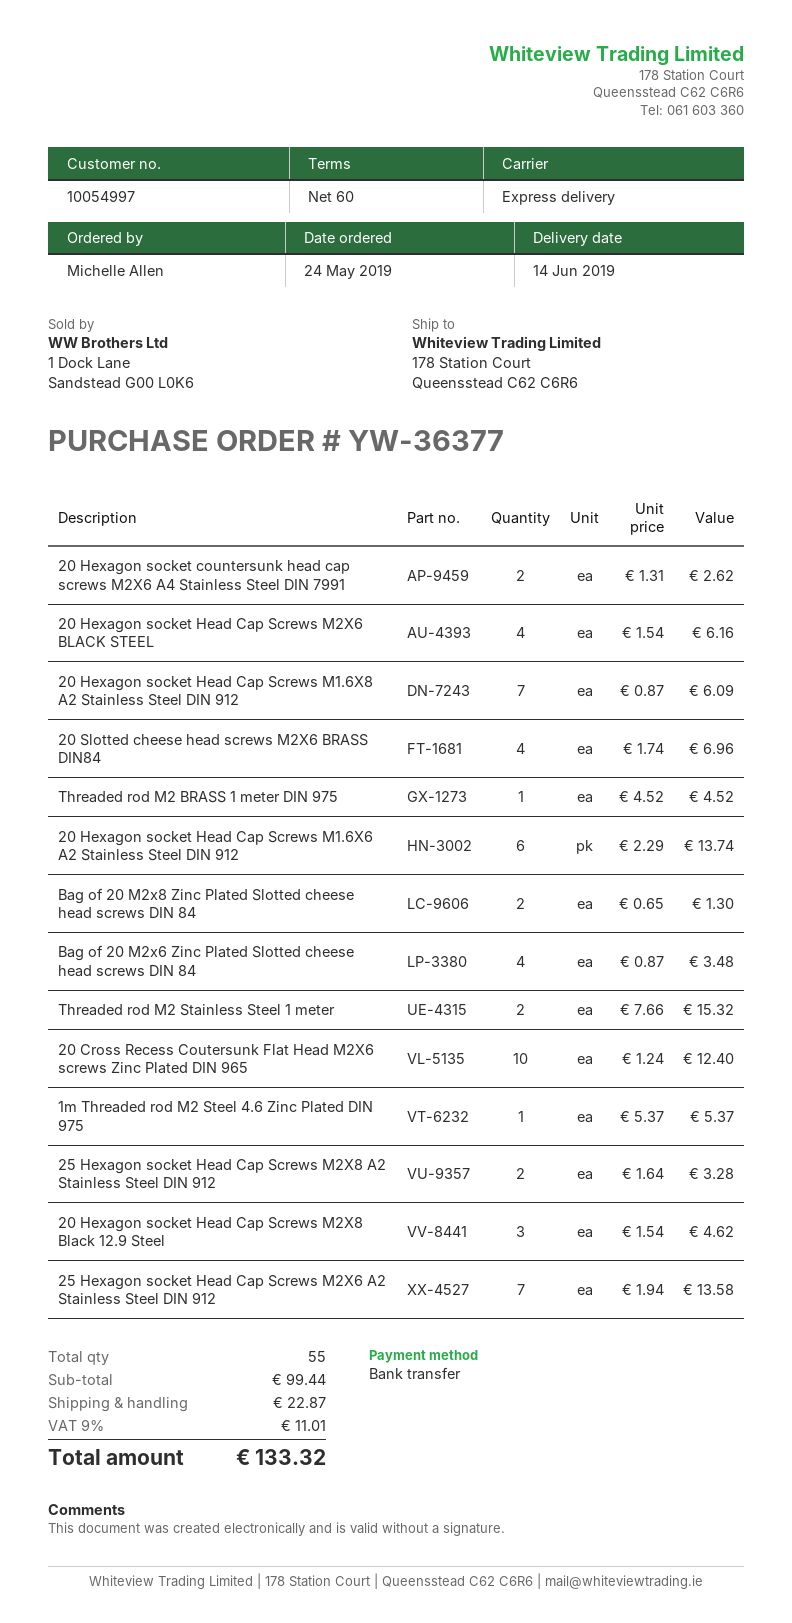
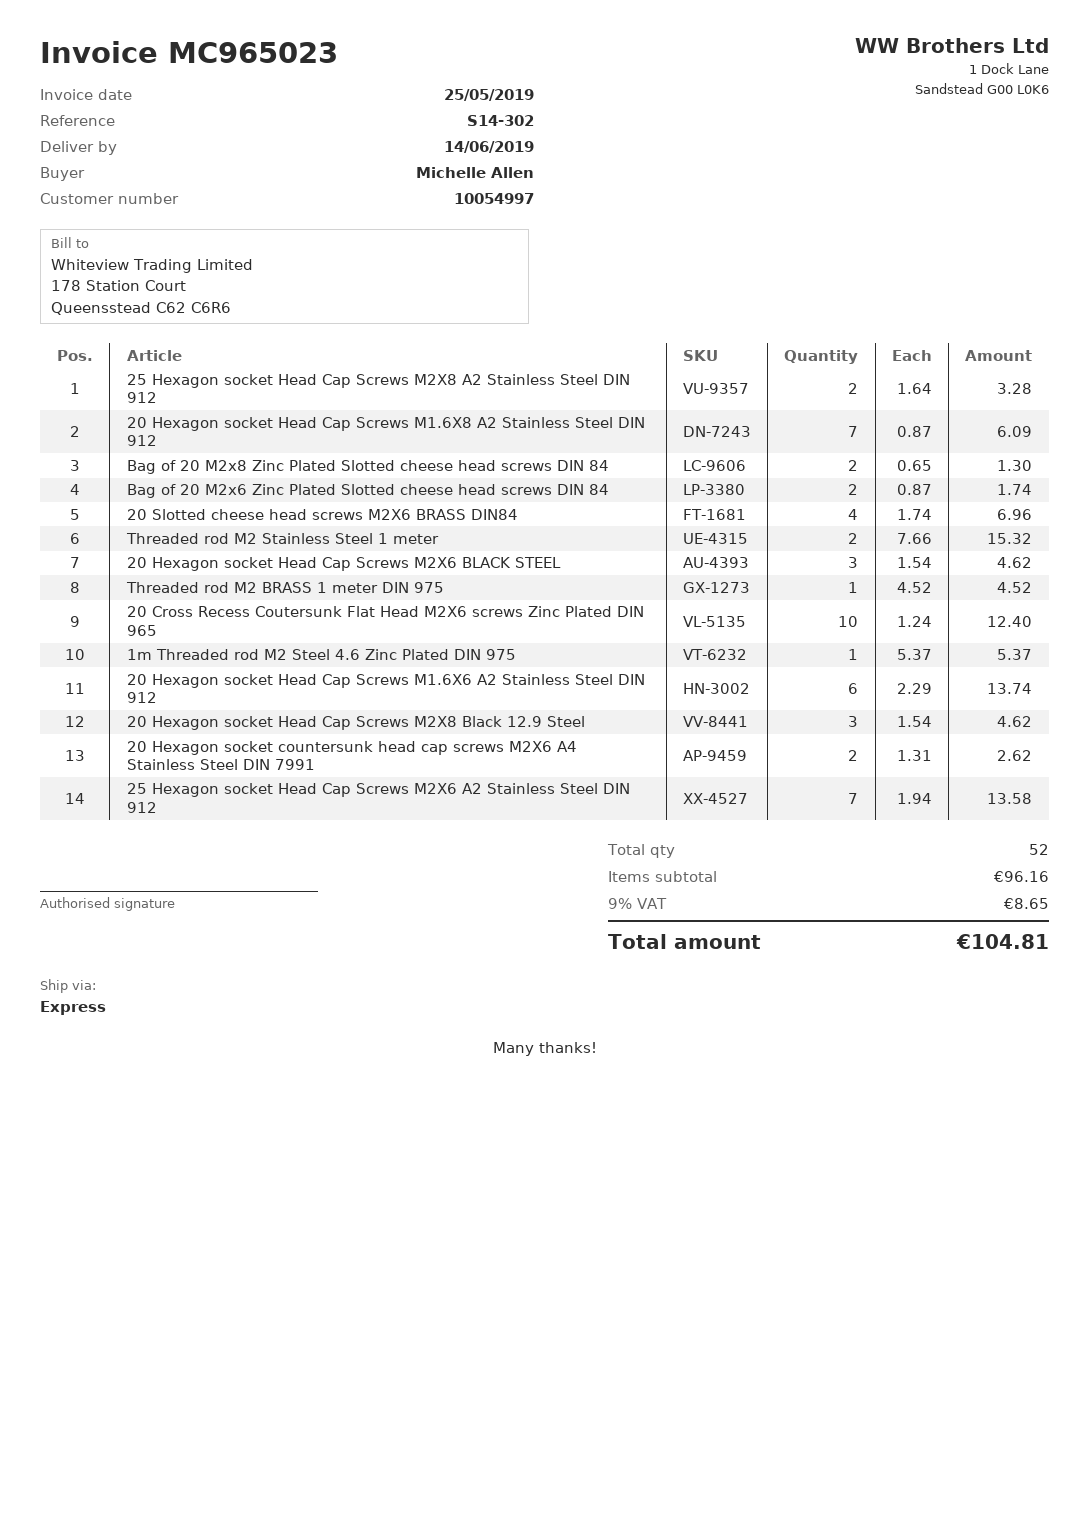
20 Hexagon socket Head Cap Screws M2X6 BLACK STEEL: 4 x 1.54 = 6.16 -> 3 x 1.54 = 4.62
Bag of 20 M2x6 Zinc Plated Slotted cheese head screws DIN 84: 4 x 0.87 = 3.48 -> 2 x 0.87 = 1.74
total quantity: 55 -> 52
subtotal: 99.44 -> 96.16
shipping: 22.87 -> none
tax: 9% = 11.01 -> 9% = 8.65
total: 133.32 -> 104.81

